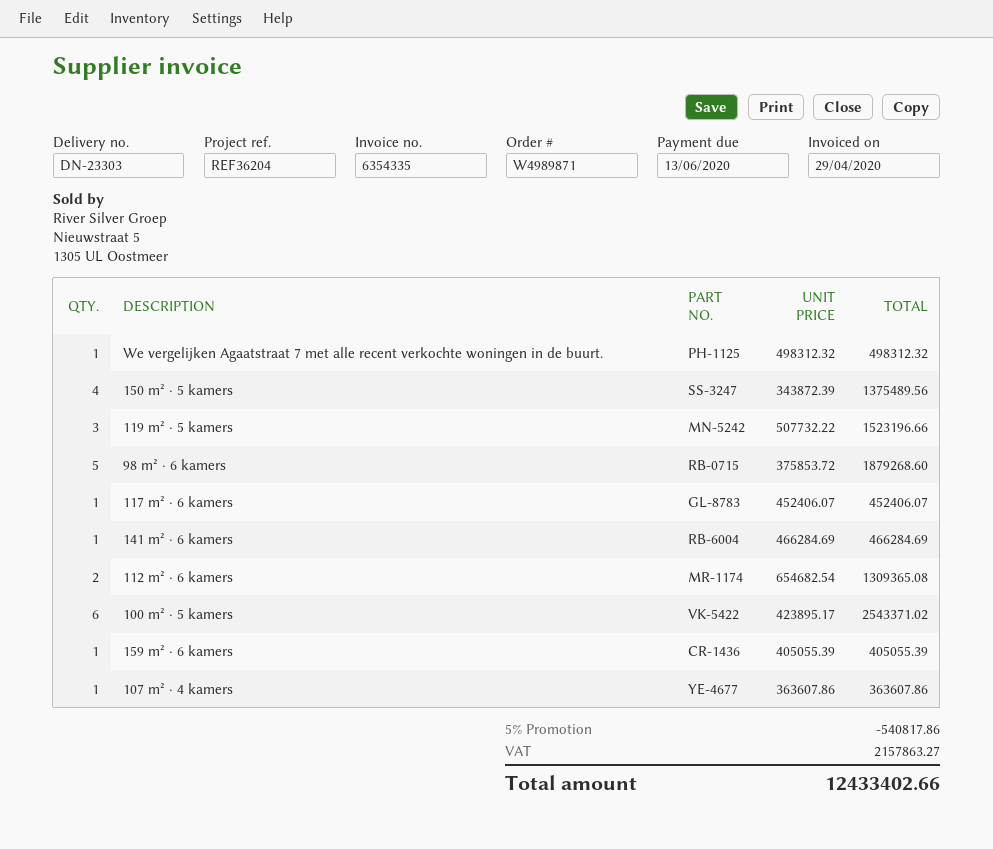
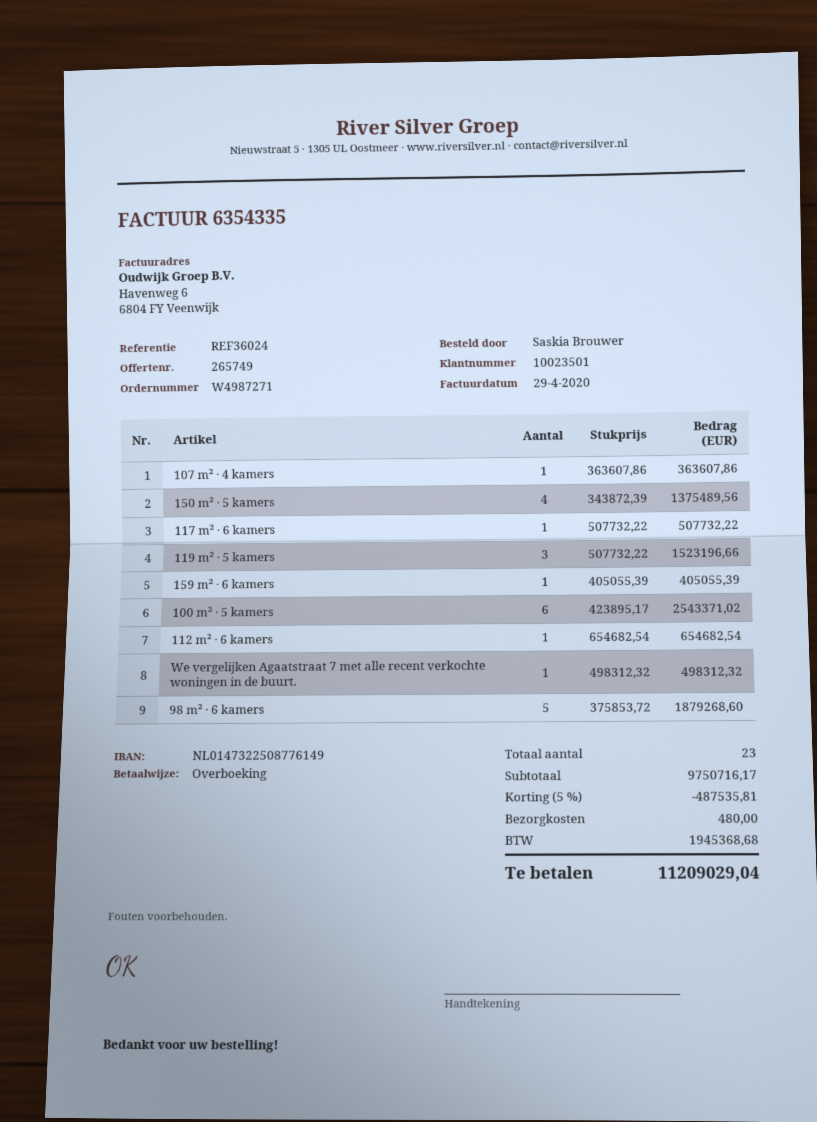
order number: W4989871 -> W4987271
reference: REF36204 -> REF36024
117 m² · 6 kamers: 1 x 452406.07 = 452406.07 -> 1 x 507732.22 = 507732.22
141 m² · 6 kamers: 1 x 466284.69 = 466284.69 -> none
112 m² · 6 kamers: 2 x 654682.54 = 1309365.08 -> 1 x 654682.54 = 654682.54
discount: 5% = 540817.86 -> 5% = 487535.81
shipping: none -> 480.00
tax: 2157863.27 -> 1945368.68
total: 12433402.66 -> 11209029.04

